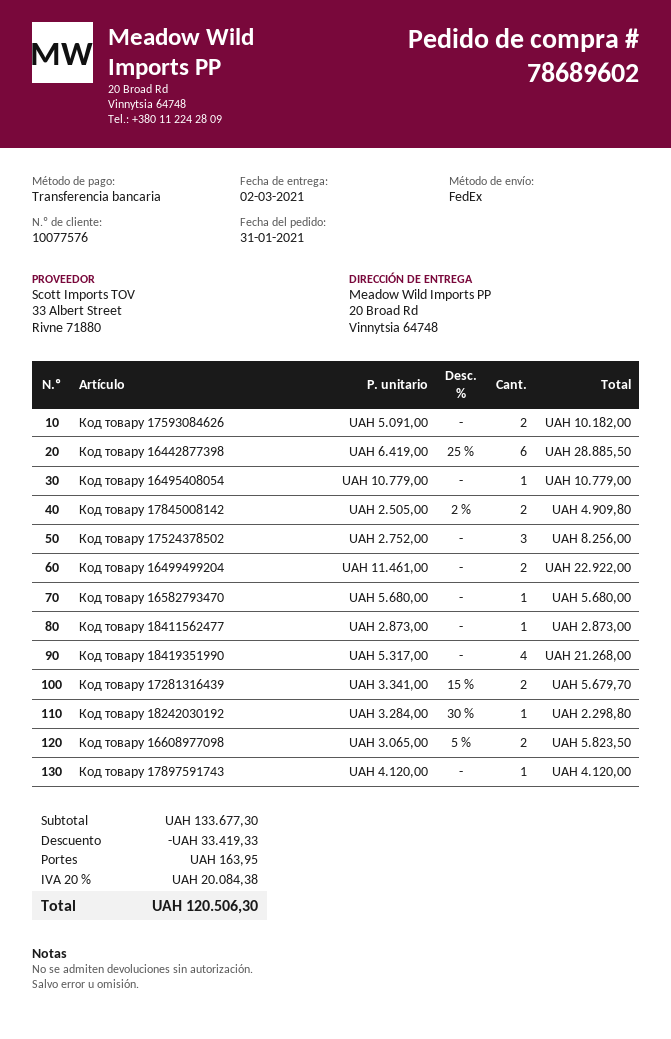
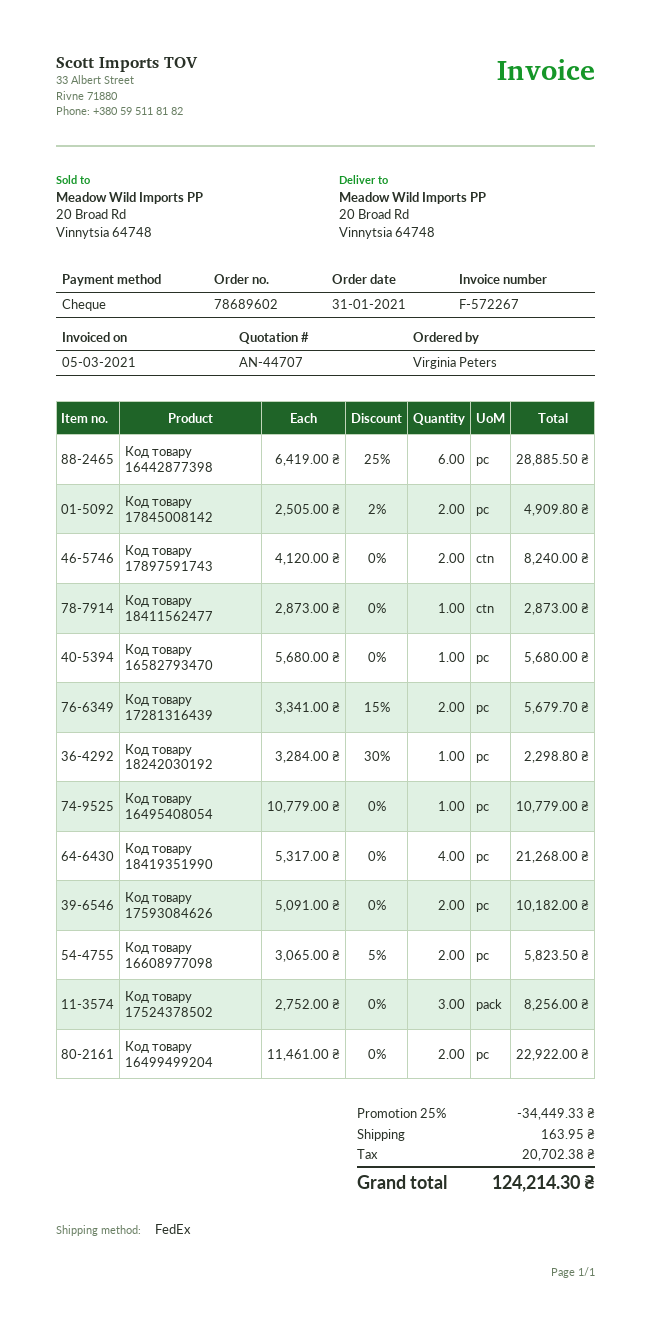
payment method: bank transfer -> cheque
Код товару 17897591743: 1 x 4120.00 = 4120.00 -> 2 x 4120.00 = 8240.00
discount: 33419.33 -> 34449.33
tax: 20084.38 -> 20702.38
total: 120506.30 -> 124214.30

